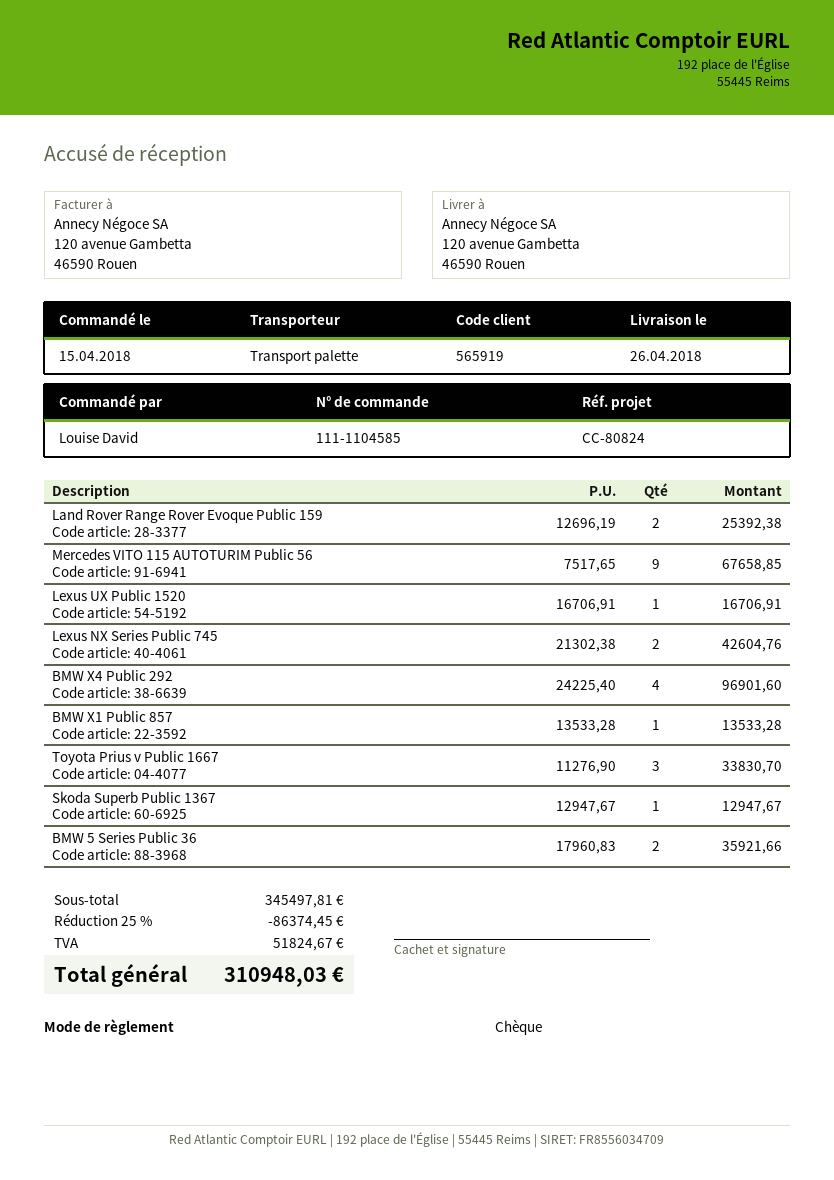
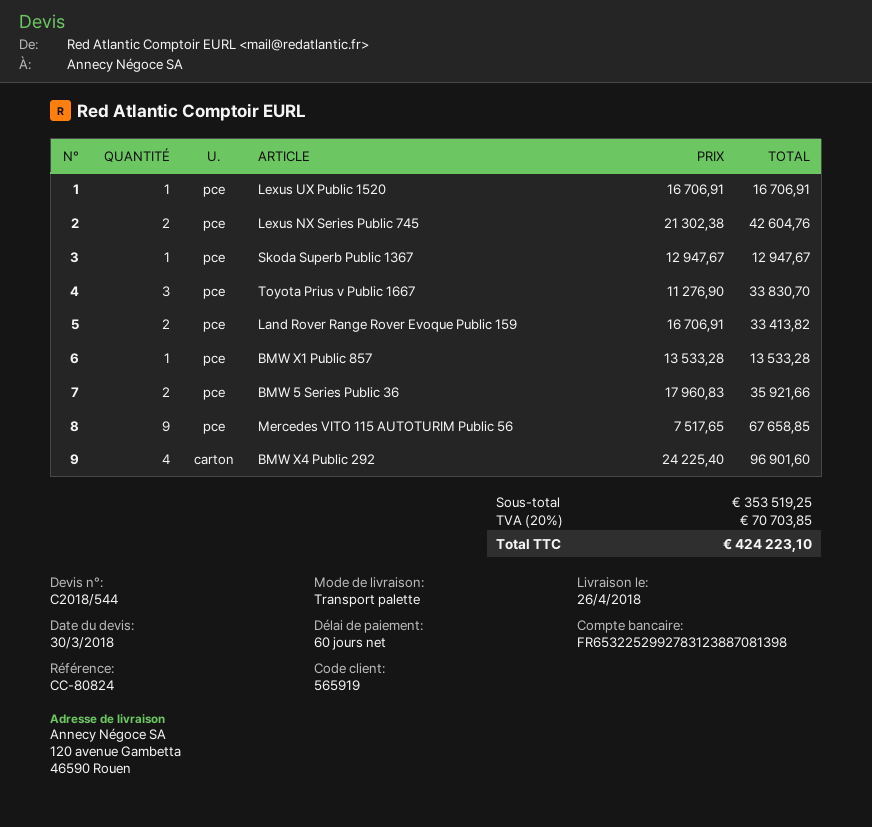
Land Rover Range Rover Evoque Public 159: 2 x 12696.19 = 25392.38 -> 2 x 16706.91 = 33413.82
subtotal: 345497.81 -> 353519.25
discount: 25% = 86374.45 -> none
tax: 51824.67 -> 70703.85
total: 310948.03 -> 424223.10

